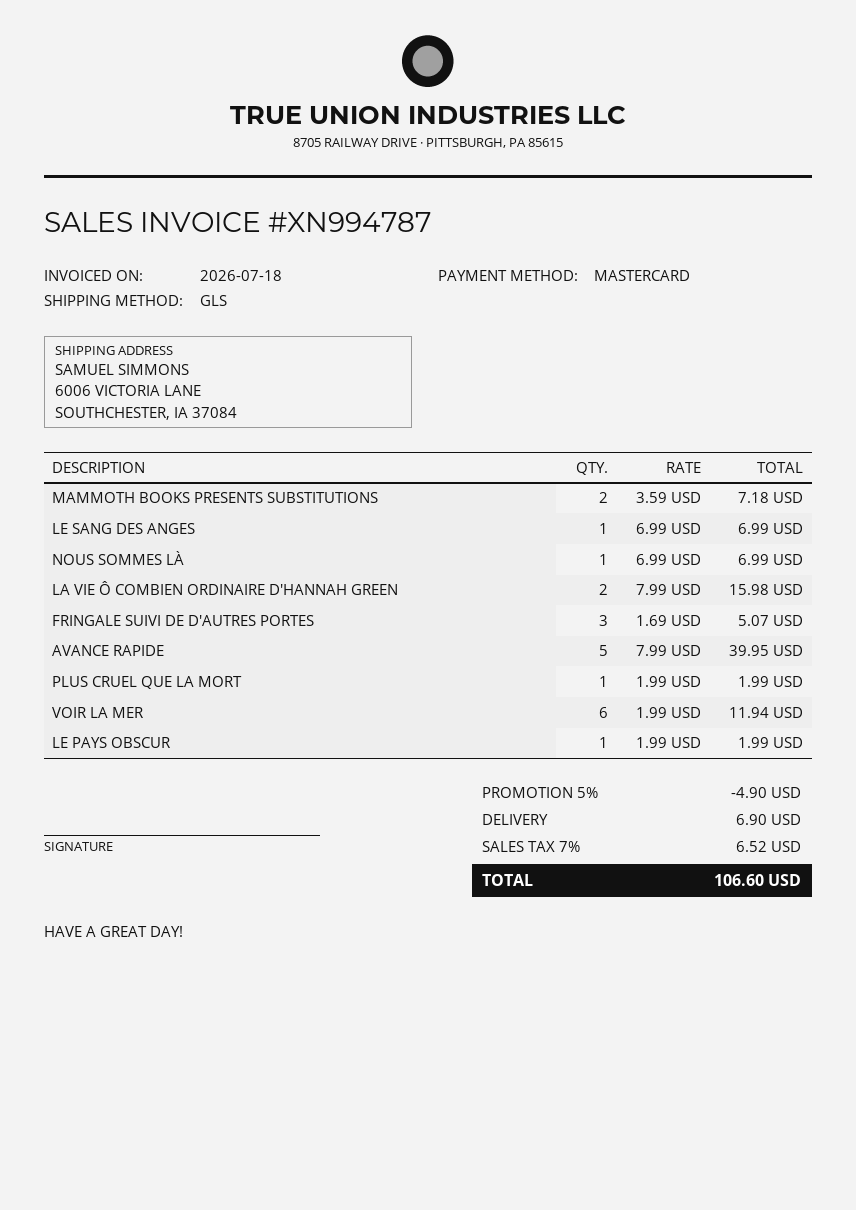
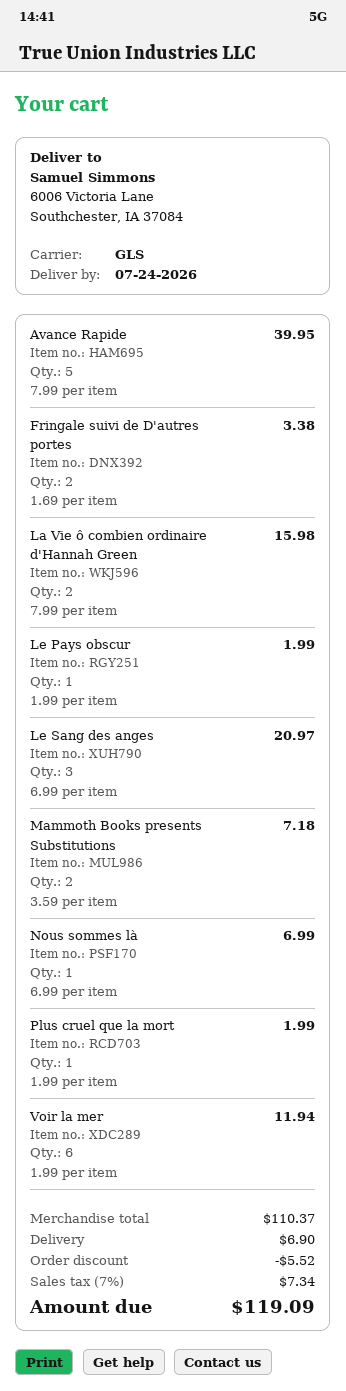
LE SANG DES ANGES: 1 x 6.99 = 6.99 -> 3 x 6.99 = 20.97
FRINGALE SUIVI DE D'AUTRES PORTES: 3 x 1.69 = 5.07 -> 2 x 1.69 = 3.38
discount: 4.90 -> 5.52
tax: 7% = 6.52 -> 7% = 7.34
total: 106.60 -> 119.09

